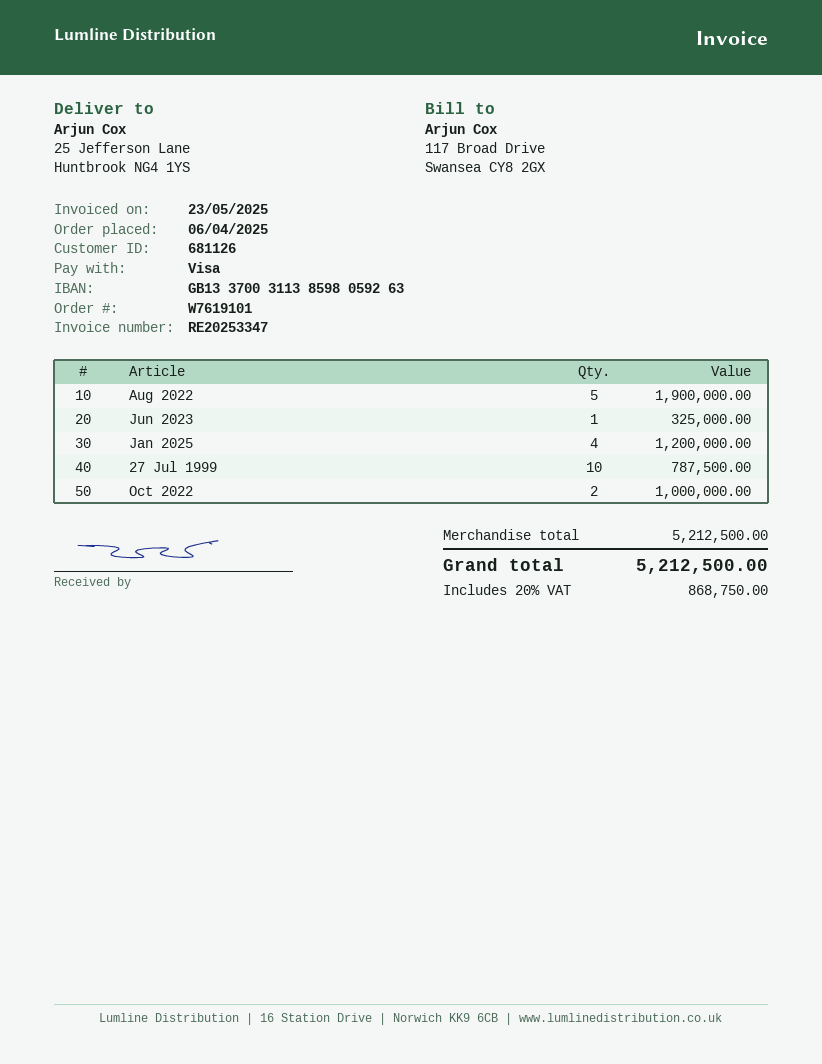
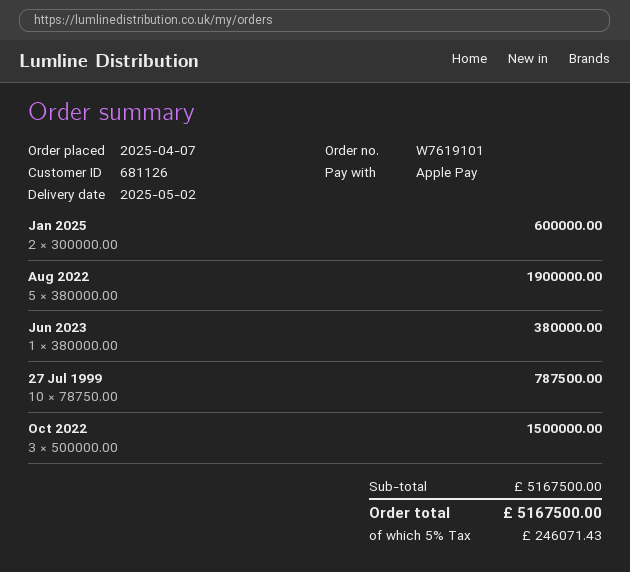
order date: 2025-04-06 -> 2025-04-07
payment method: Visa -> Apple Pay
Jun 2023: 1 for 325000.00 -> 1 for 380000.00
Jan 2025: 4 for 1200000.00 -> 2 for 600000.00
Oct 2022: 2 for 1000000.00 -> 3 for 1500000.00
subtotal: 5212500.00 -> 5167500.00
tax: 20% = 868750.00 -> 5% = 246071.43
total: 5212500.00 -> 5167500.00

